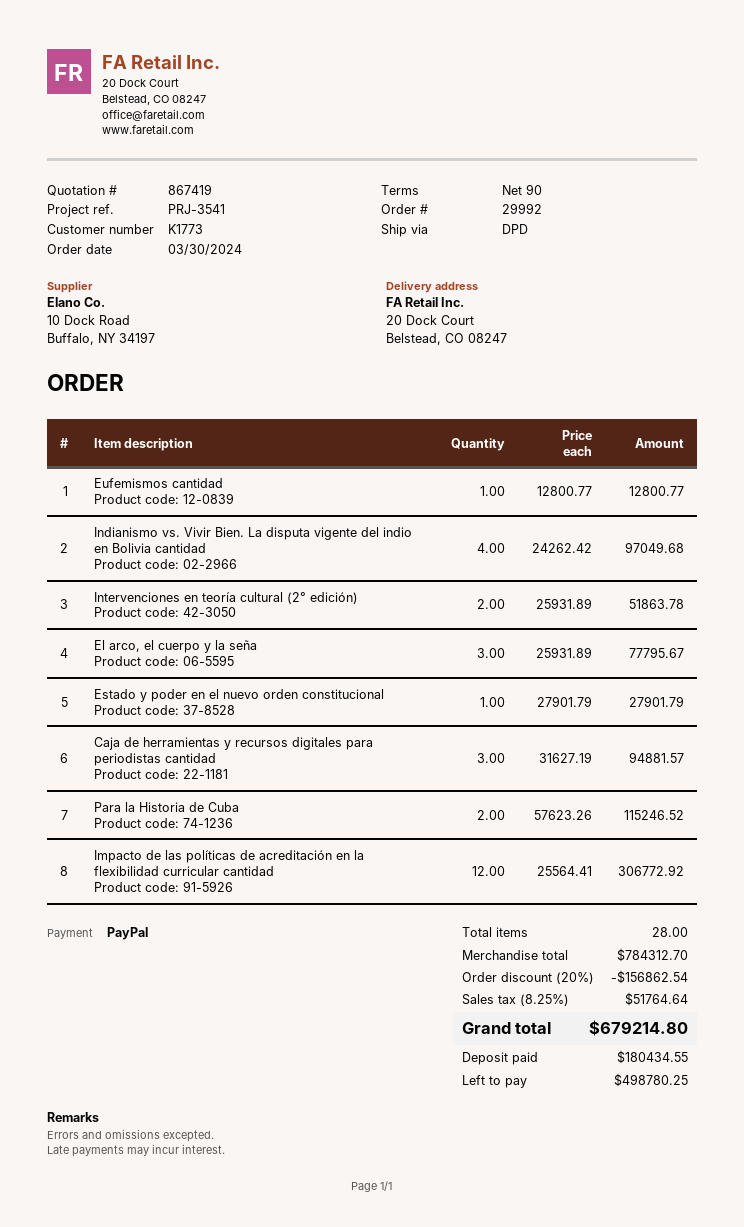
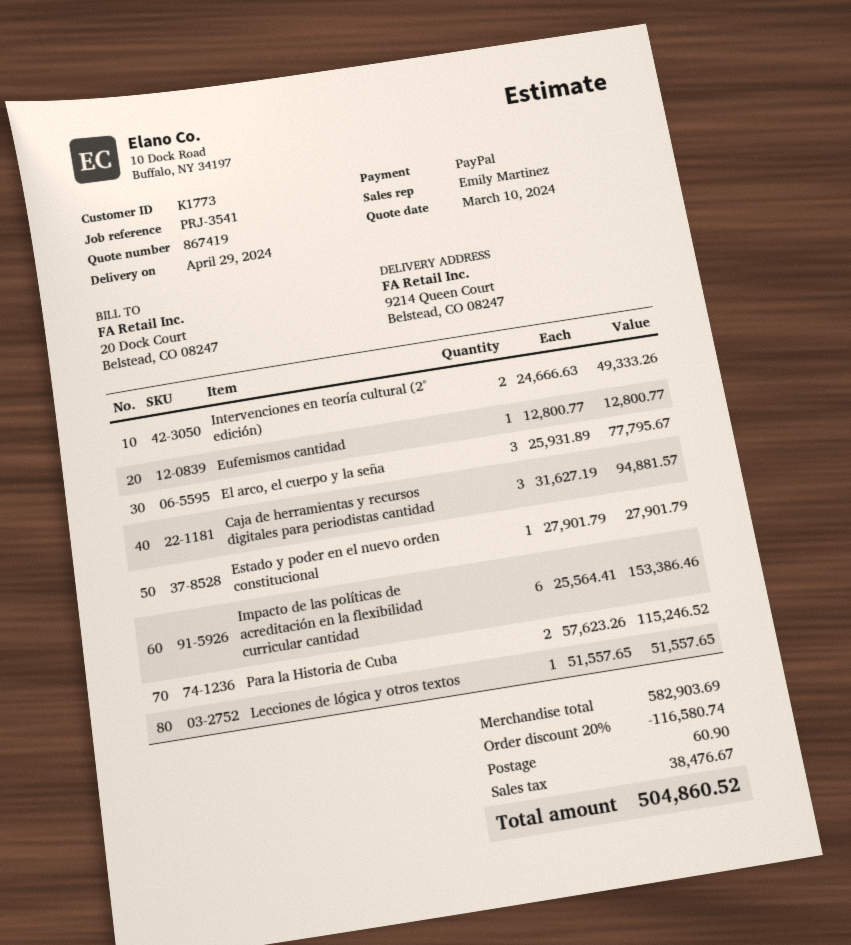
ship to: 20 Dock Court, Belstead, CO 08247 -> 9214 Queen Court, Belstead, CO 08247
Indianismo vs. Vivir Bien. La disputa vigente del indio en Bolivia cantidad: 4 x 24262.42 = 97049.68 -> none
Intervenciones en teoría cultural (2° edición): 2 x 25931.89 = 51863.78 -> 2 x 24666.63 = 49333.26
Impacto de las políticas de acreditación en la flexibilidad curricular cantidad: 12 x 25564.41 = 306772.92 -> 6 x 25564.41 = 153386.46
Lecciones de lógica y otros textos: none -> 1 x 51557.65 = 51557.65
subtotal: 784312.70 -> 582903.69
discount: 20% = 156862.54 -> 20% = 116580.74
shipping: none -> 60.90
tax: 51764.64 -> 38476.67
total: 679214.80 -> 504860.52

